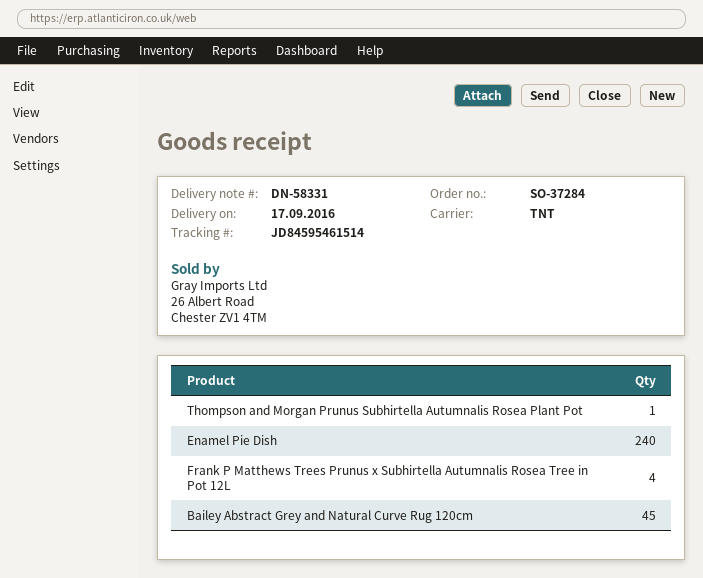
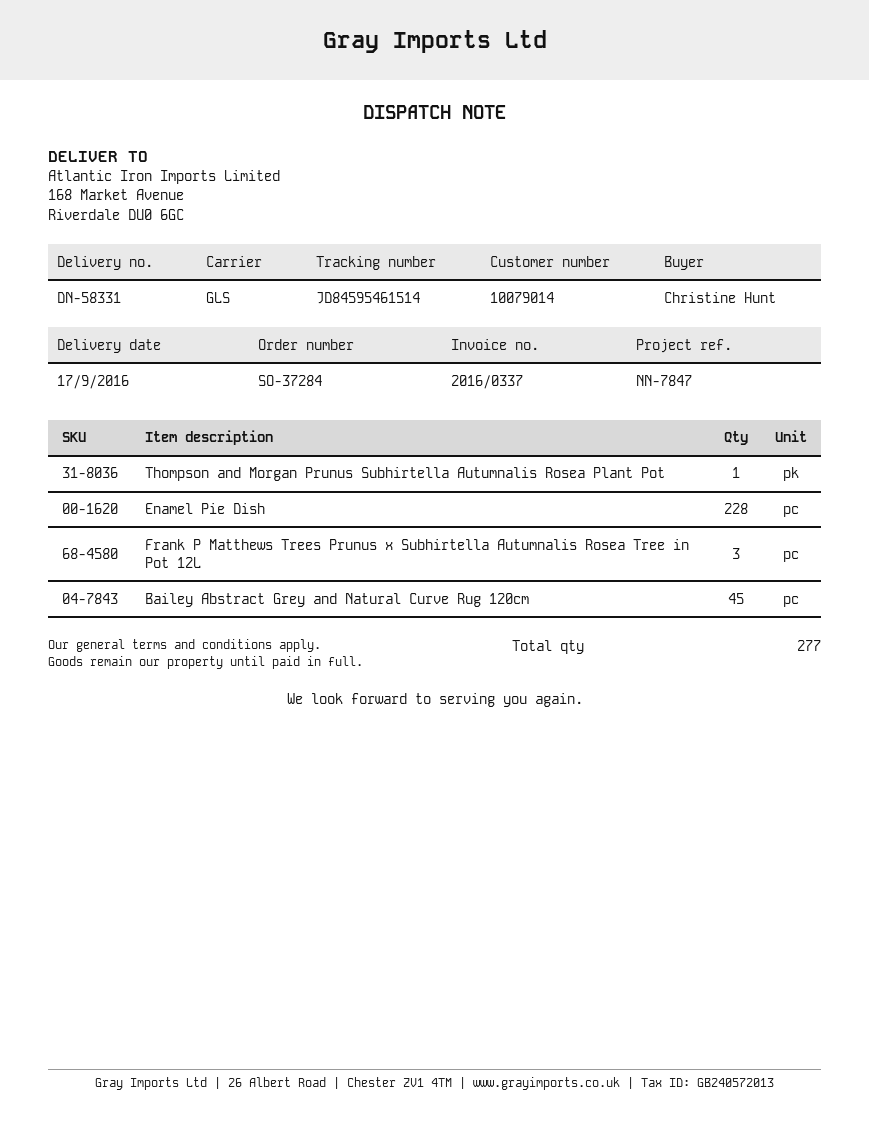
shipping method: TNT -> GLS
Enamel Pie Dish: 240 -> 228
Frank P Matthews Trees Prunus x Subhirtella Autumnalis Rosea Tree in Pot 12L: 4 -> 3

